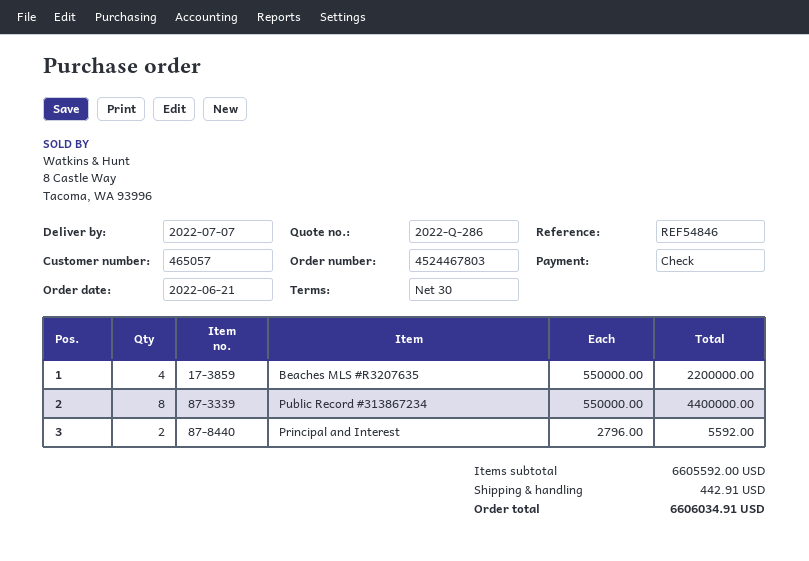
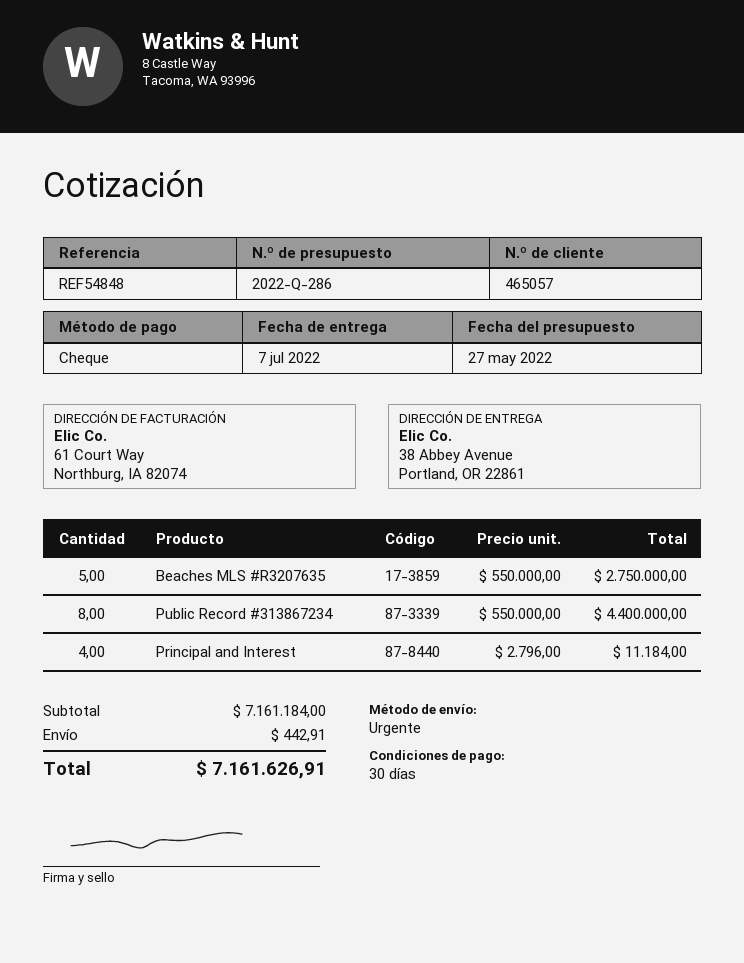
reference: REF54846 -> REF54848
Beaches MLS #R3207635: 4 x 550000.00 = 2200000.00 -> 5 x 550000.00 = 2750000.00
Principal and Interest: 2 x 2796.00 = 5592.00 -> 4 x 2796.00 = 11184.00
subtotal: 6605592.00 -> 7161184.00
total: 6606034.91 -> 7161626.91

